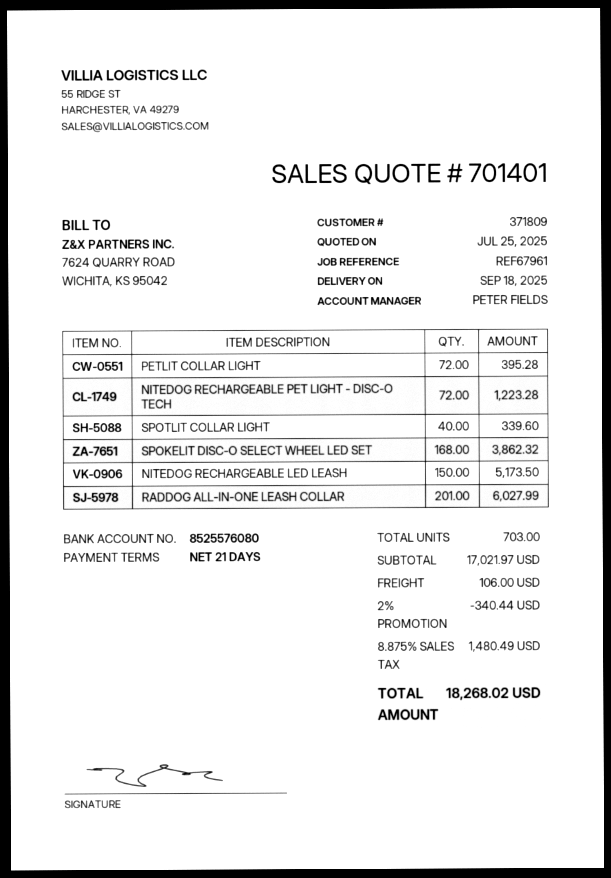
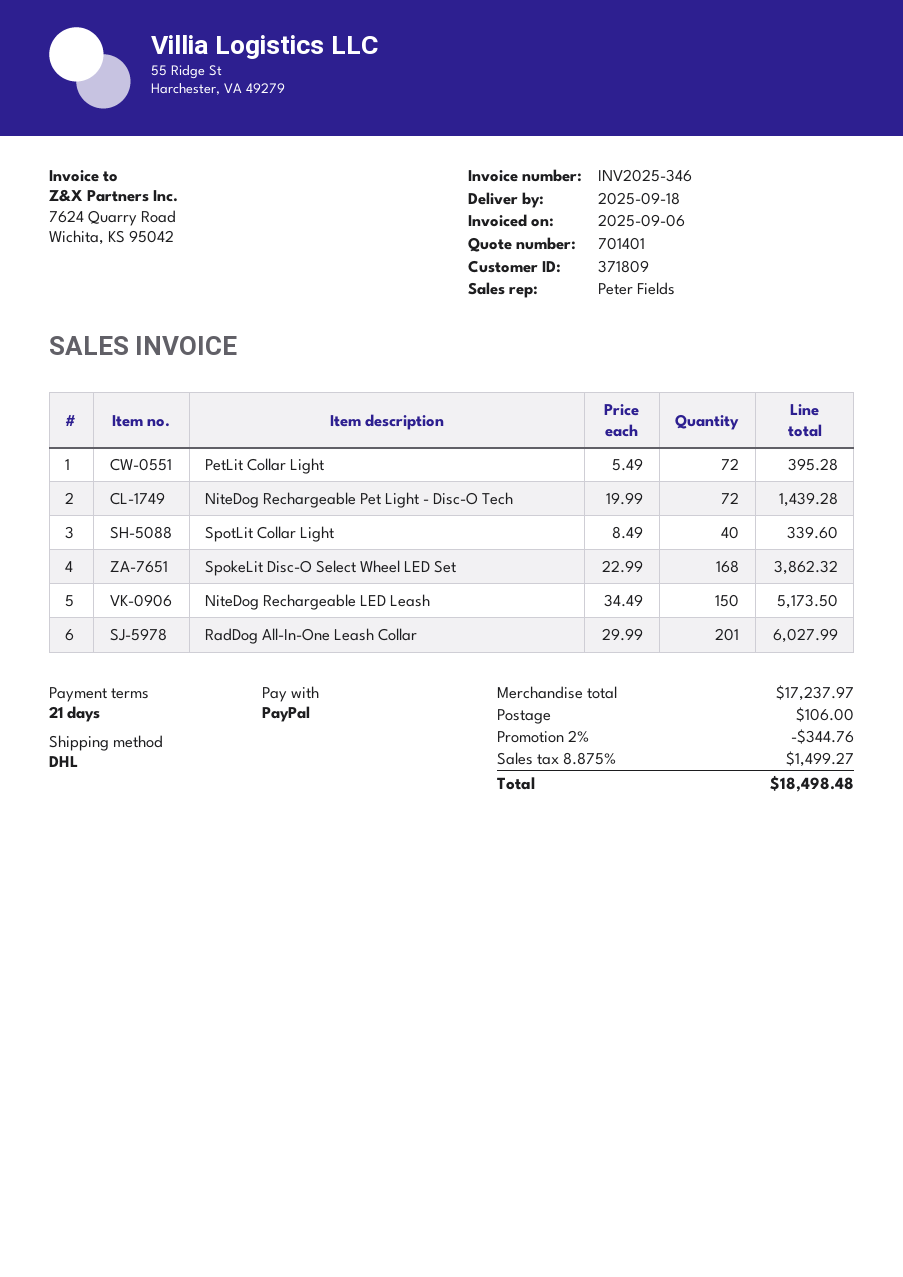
NITEDOG RECHARGEABLE PET LIGHT - DISC-O TECH: 72 for 1223.28 -> 72 for 1439.28
subtotal: 17021.97 -> 17237.97
discount: 2% = 340.44 -> 2% = 344.76
tax: 8.875% = 1480.49 -> 8.875% = 1499.27
total: 18268.02 -> 18498.48

